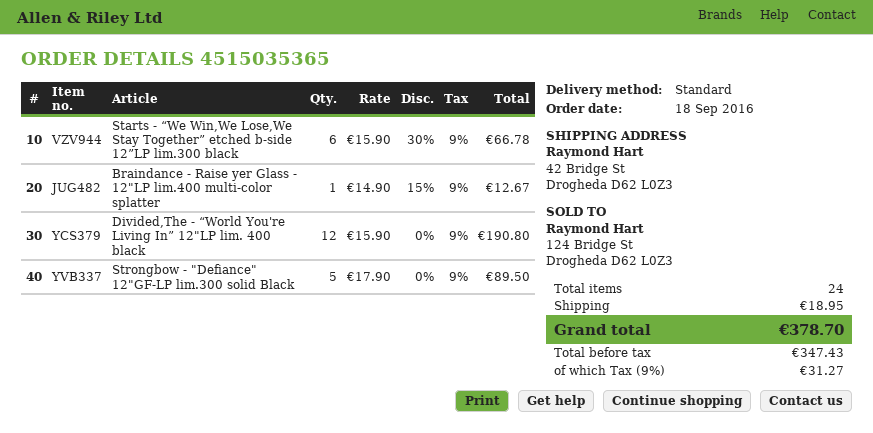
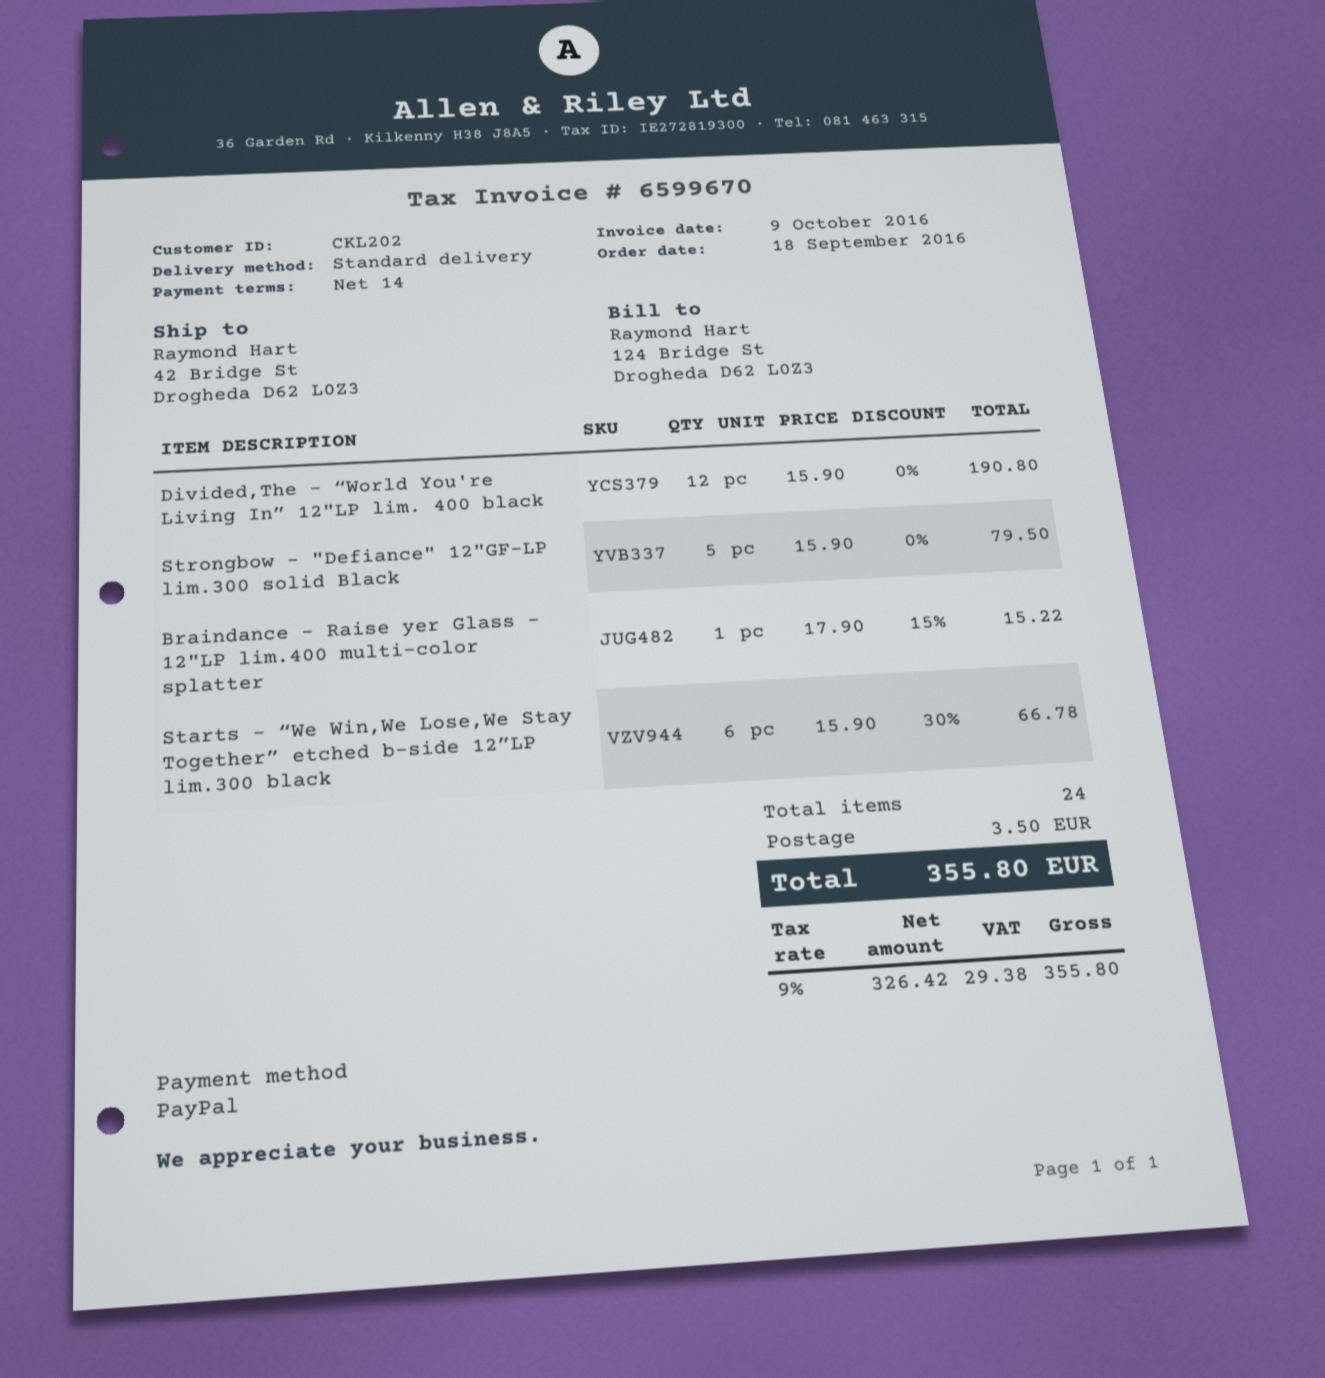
Braindance - Raise yer Glass - 12"LP lim.400 multi-color splatter: 1 x 14.90 - 15% = 12.67 -> 1 x 17.90 - 15% = 15.22
Strongbow - "Defiance" 12"GF-LP lim.300 solid Black: 5 x 17.90 = 89.50 -> 5 x 15.90 = 79.50
shipping: 18.95 -> 3.50
net: 347.43 -> 326.42
tax: 9% = 31.27 -> 9% = 29.38
total: 378.70 -> 355.80

